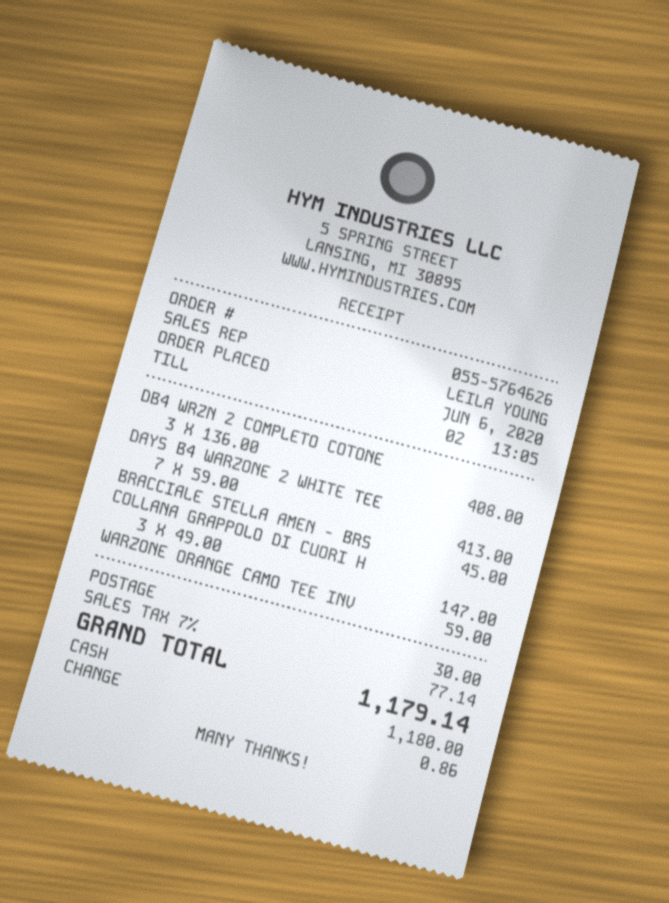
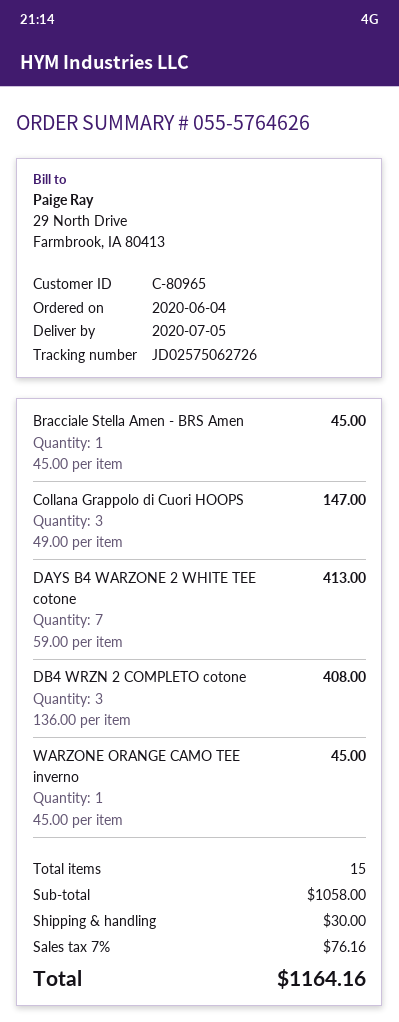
order date: 2020-06-06 -> 2020-06-04
WARZONE ORANGE CAMO TEE INV: 1 x 59.00 = 59.00 -> 1 x 45.00 = 45.00
tax: 7% = 77.14 -> 7% = 76.16
total: 1179.14 -> 1164.16

